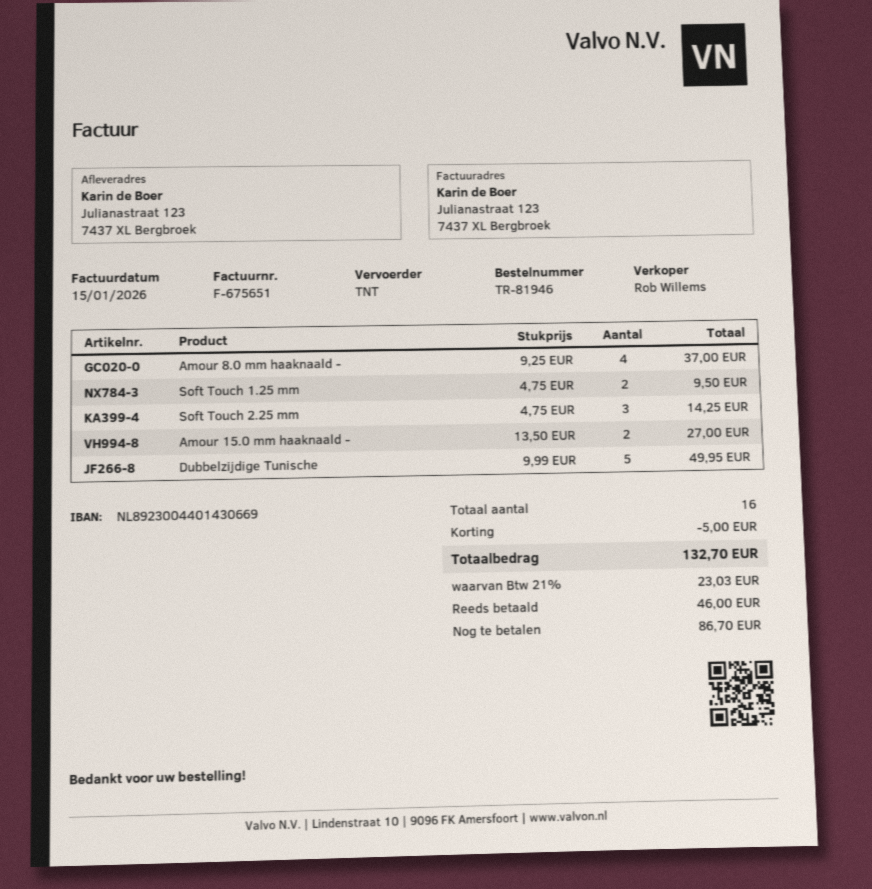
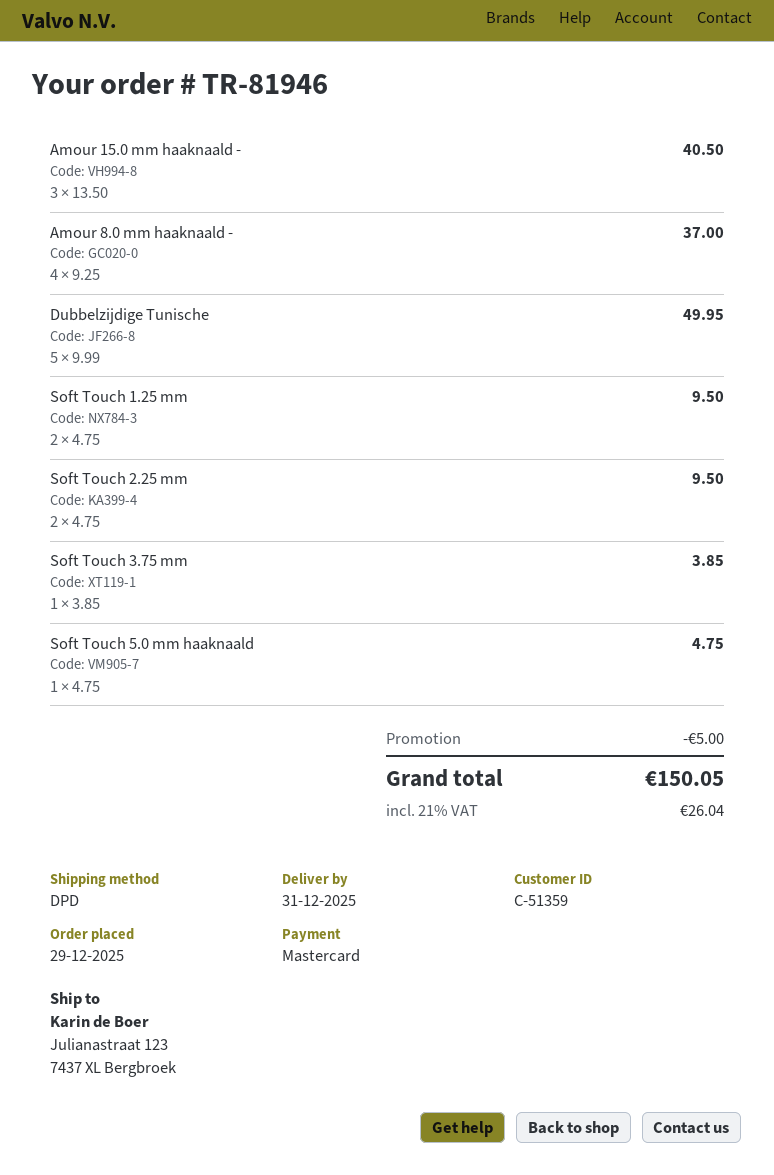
shipping method: TNT -> DPD
Soft Touch 2.25 mm: 3 x 4.75 = 14.25 -> 2 x 4.75 = 9.50
Amour 15.0 mm haaknaald -: 2 x 13.50 = 27.00 -> 3 x 13.50 = 40.50
Soft Touch 3.75 mm: none -> 1 x 3.85 = 3.85
Soft Touch 5.0 mm haaknaald: none -> 1 x 4.75 = 4.75
tax: 21% = 23.03 -> 21% = 26.04
total: 132.70 -> 150.05

